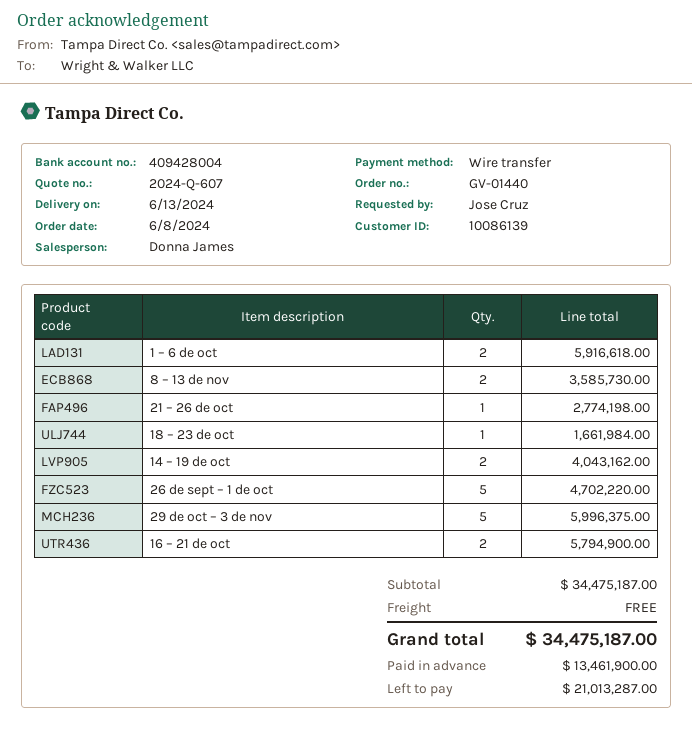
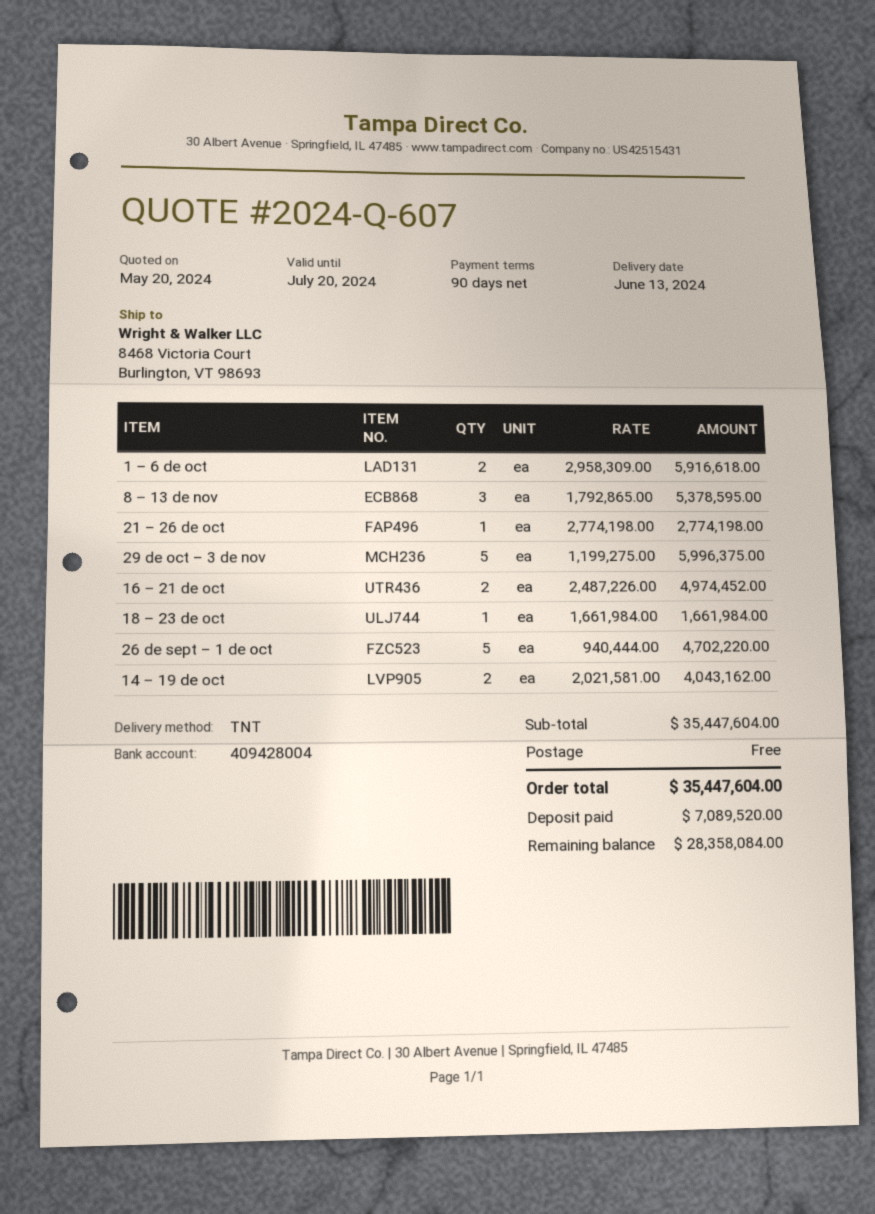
8 – 13 de nov: 2 for 3585730.00 -> 3 for 5378595.00
16 – 21 de oct: 2 for 5794900.00 -> 2 for 4974452.00
subtotal: 34475187.00 -> 35447604.00
total: 34475187.00 -> 35447604.00
deposit: 13461900.00 -> 7089520.00
balance: 21013287.00 -> 28358084.00

